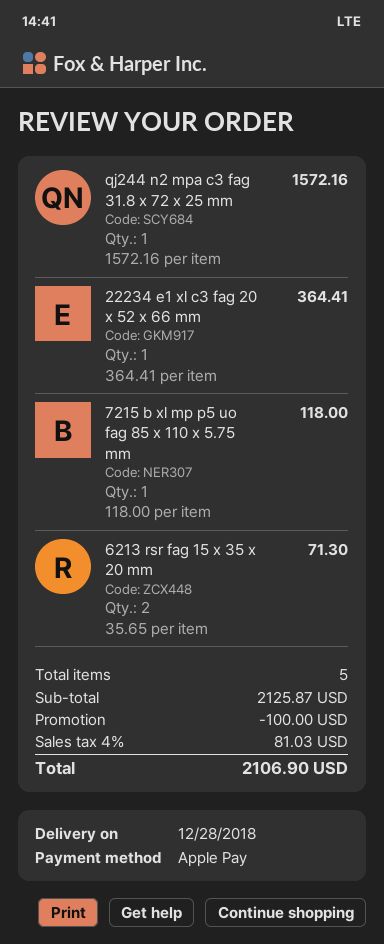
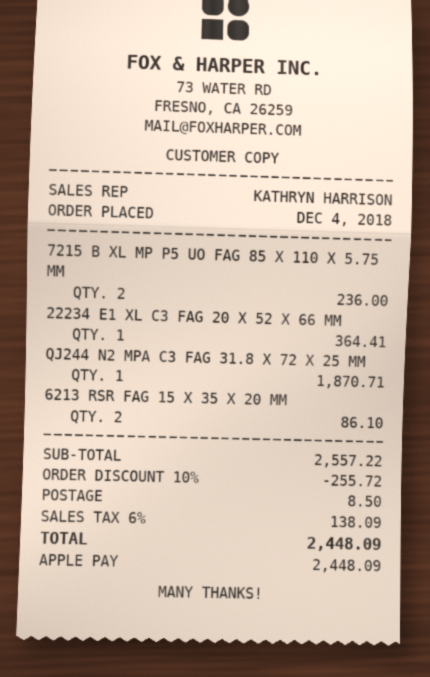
qj244 n2 mpa c3 fag 31.8 x 72 x 25 mm: 1 for 1572.16 -> 1 for 1870.71
7215 b xl mp p5 uo fag 85 x 110 x 5.75 mm: 1 for 118.00 -> 2 for 236.00
6213 rsr fag 15 x 35 x 20 mm: 2 for 71.30 -> 2 for 86.10
subtotal: 2125.87 -> 2557.22
discount: 100.00 -> 255.72
shipping: none -> 8.50
tax: 4% = 81.03 -> 6% = 138.09
total: 2106.90 -> 2448.09

